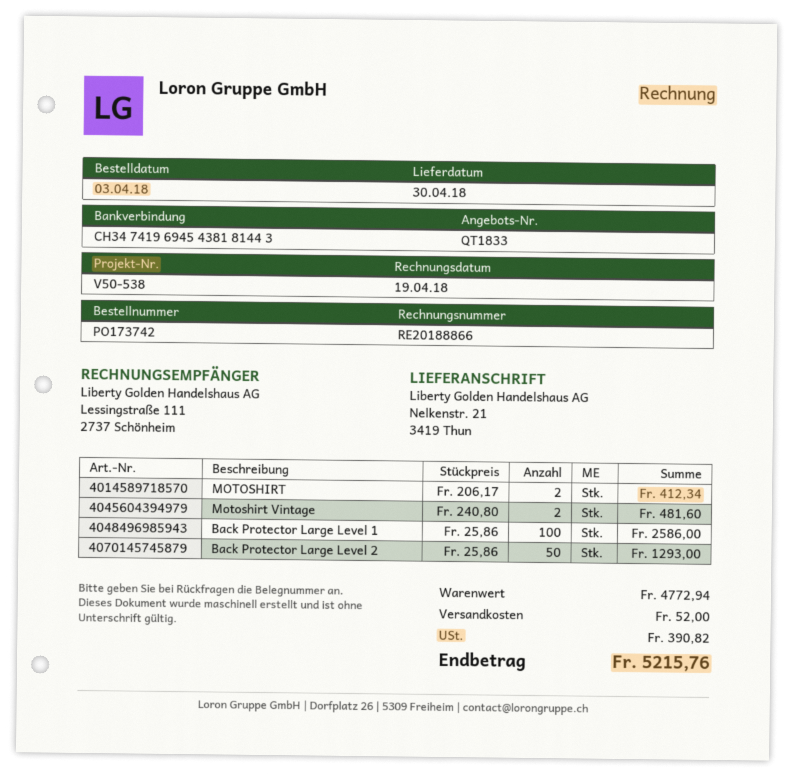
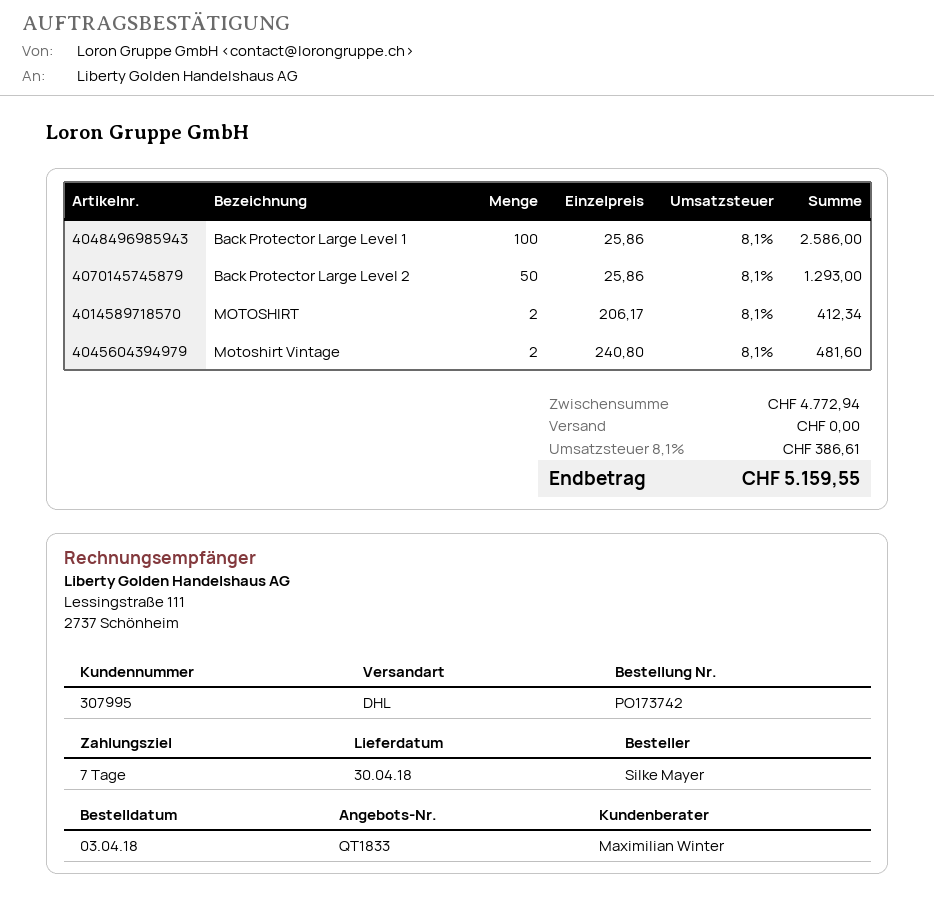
shipping: 52.00 -> 0.00
tax: 390.82 -> 386.61
total: 5215.76 -> 5159.55

